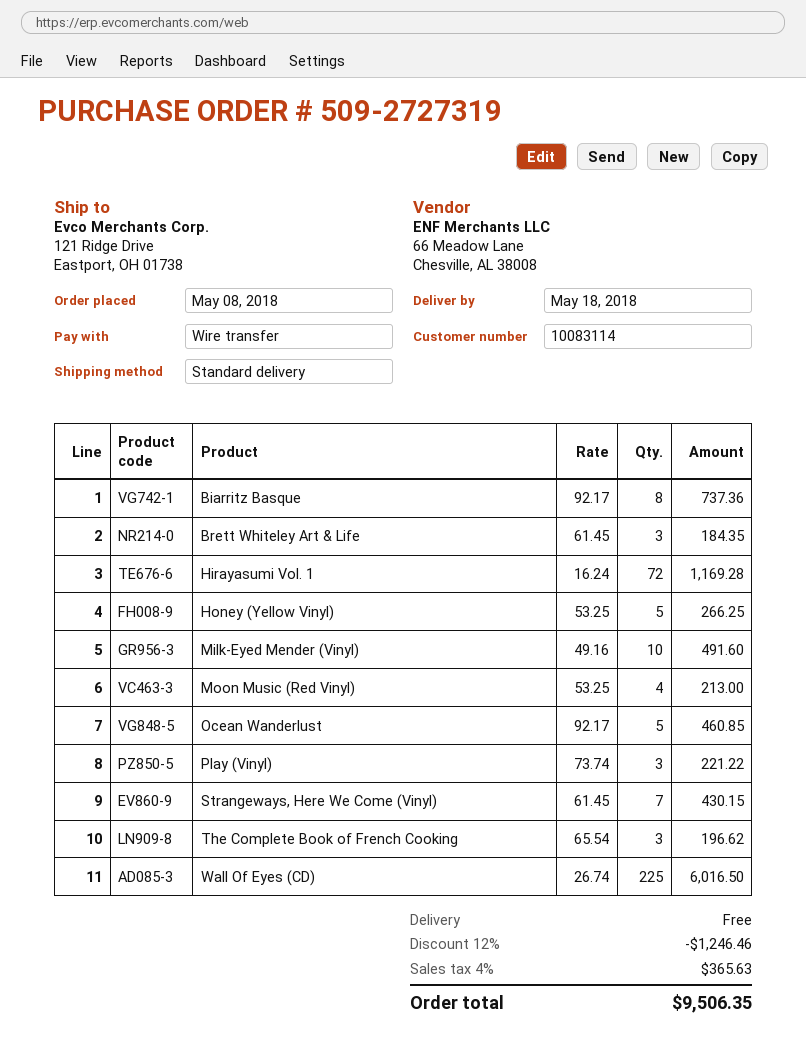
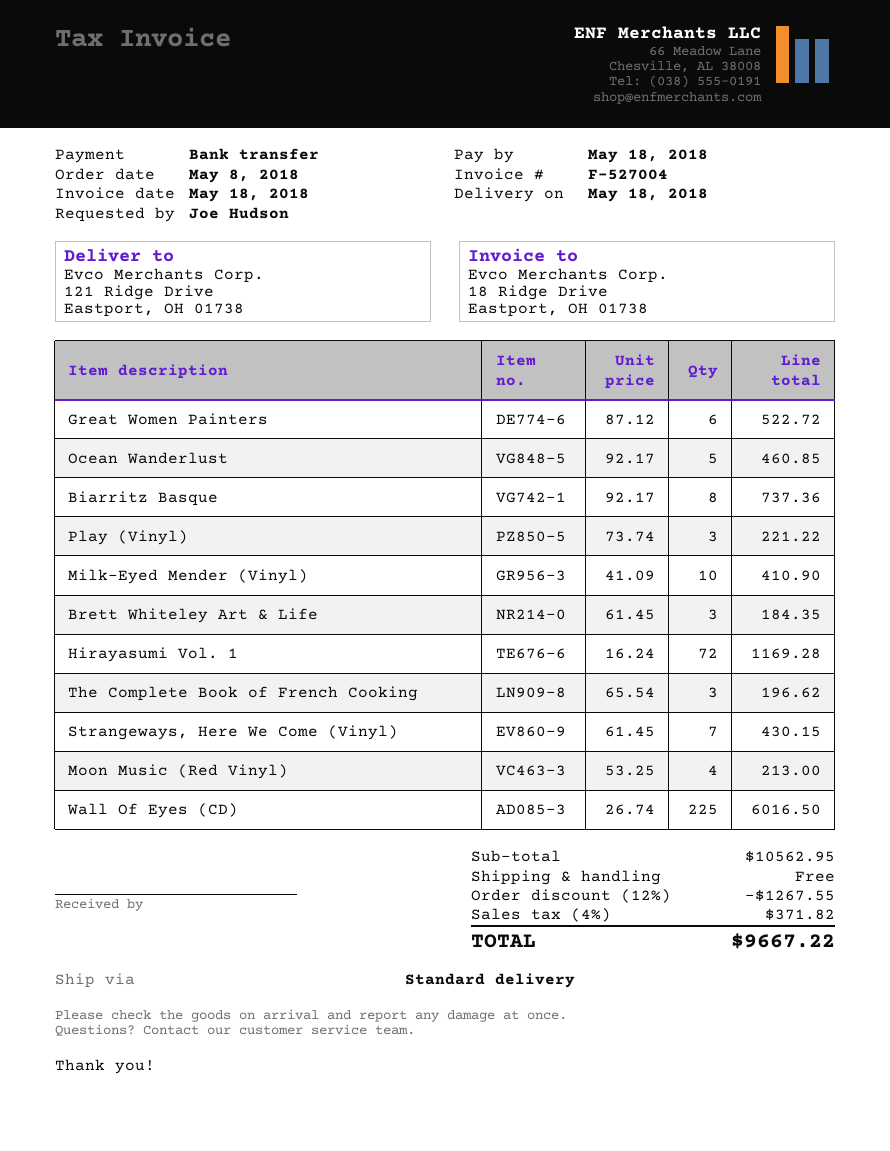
Honey (Yellow Vinyl): 5 x 53.25 = 266.25 -> none
Milk-Eyed Mender (Vinyl): 10 x 49.16 = 491.60 -> 10 x 41.09 = 410.90
Great Women Painters: none -> 6 x 87.12 = 522.72
discount: 12% = 1246.46 -> 12% = 1267.55
tax: 4% = 365.63 -> 4% = 371.82
total: 9506.35 -> 9667.22

